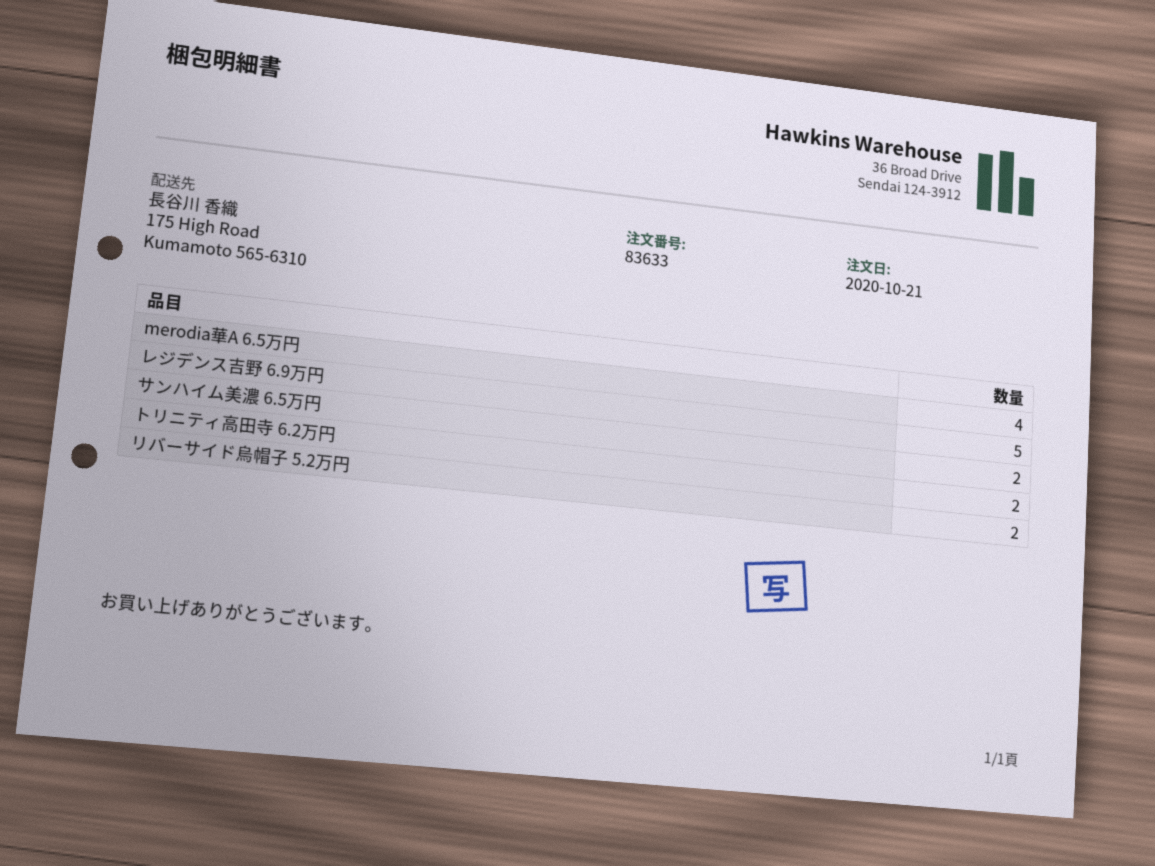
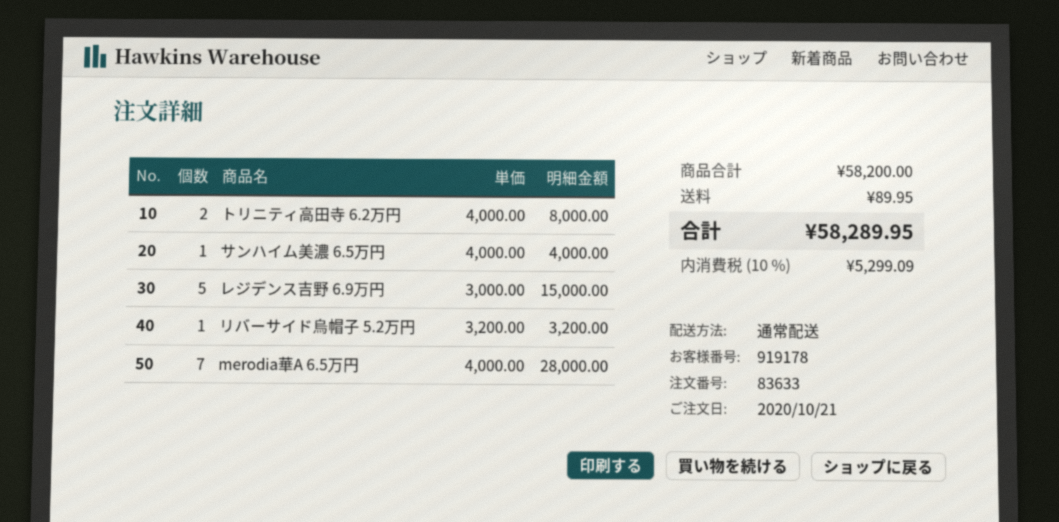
merodia華A 6.5万円: 4 -> 7
サンハイム美濃 6.5万円: 2 -> 1
リバーサイド烏帽子 5.2万円: 2 -> 1

